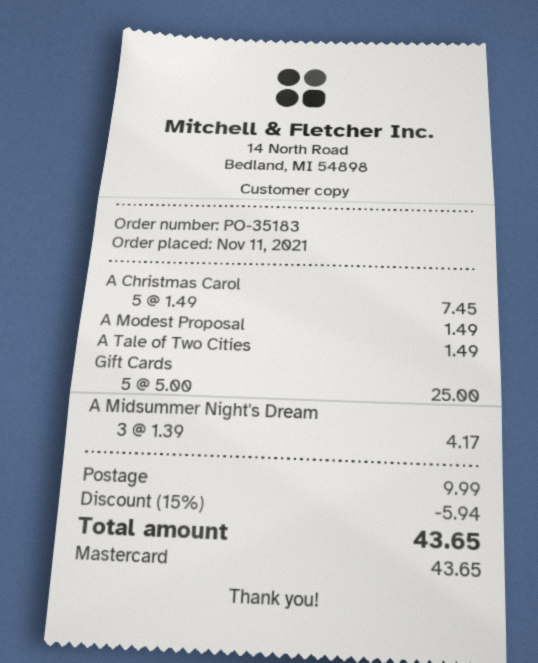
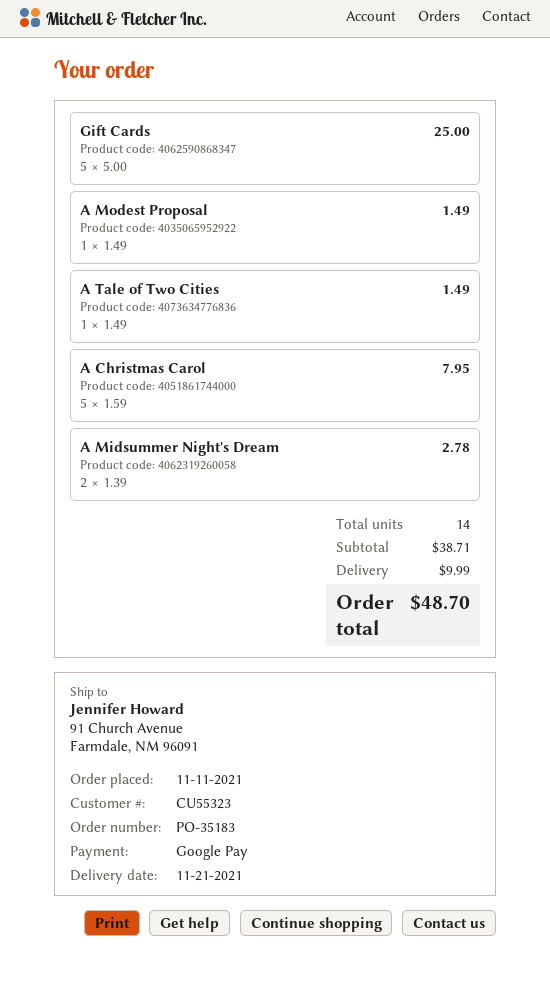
payment method: Mastercard -> Google Pay
A Christmas Carol: 5 x 1.49 = 7.45 -> 5 x 1.59 = 7.95
A Midsummer Night's Dream: 3 x 1.39 = 4.17 -> 2 x 1.39 = 2.78
discount: 15% = 5.94 -> none
total: 43.65 -> 48.70

